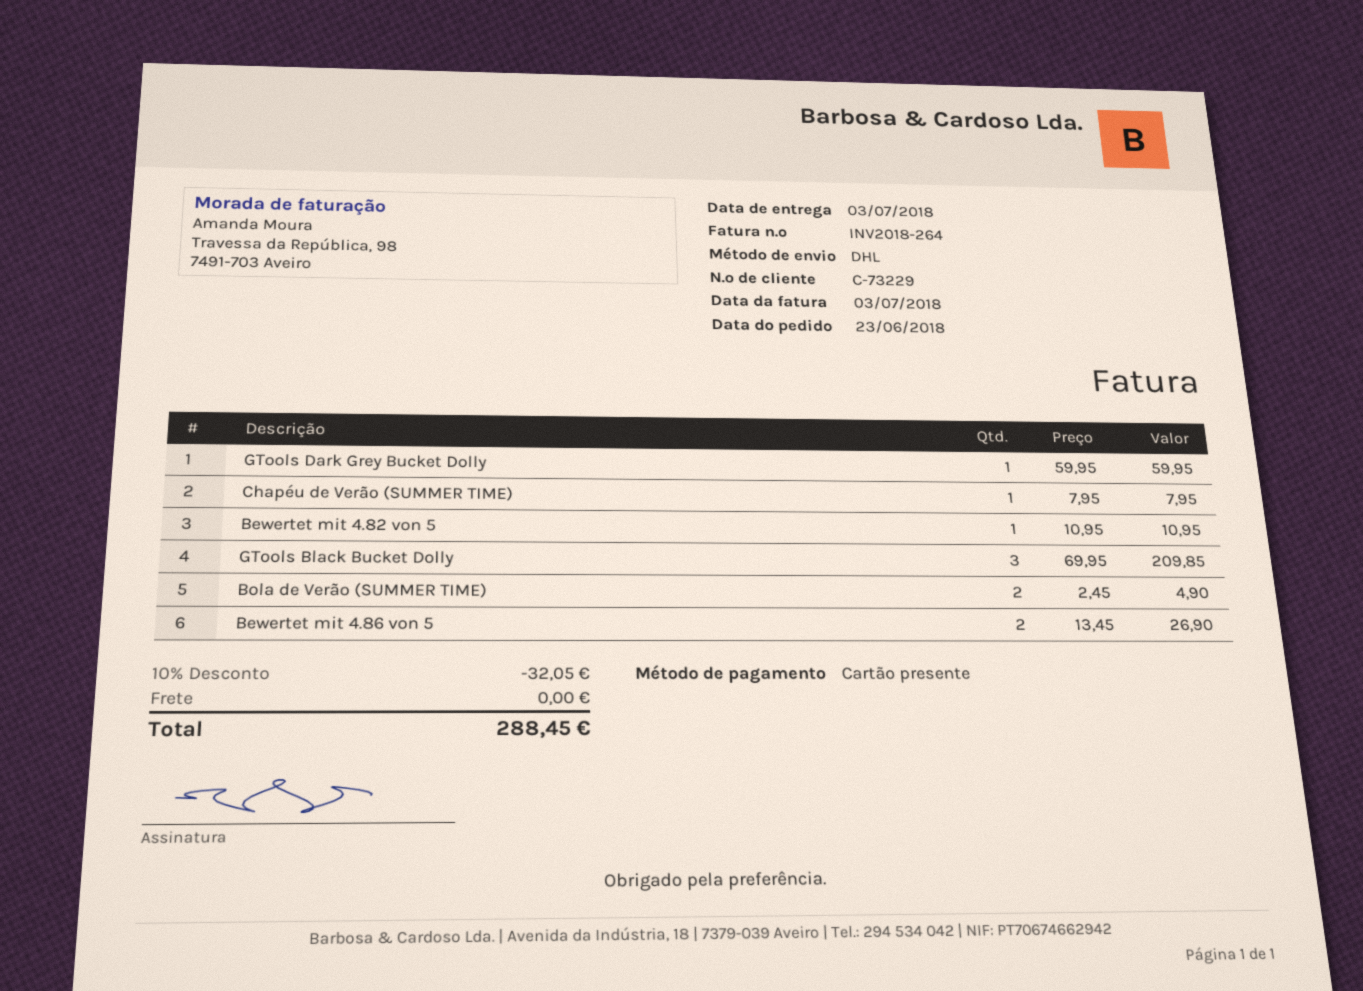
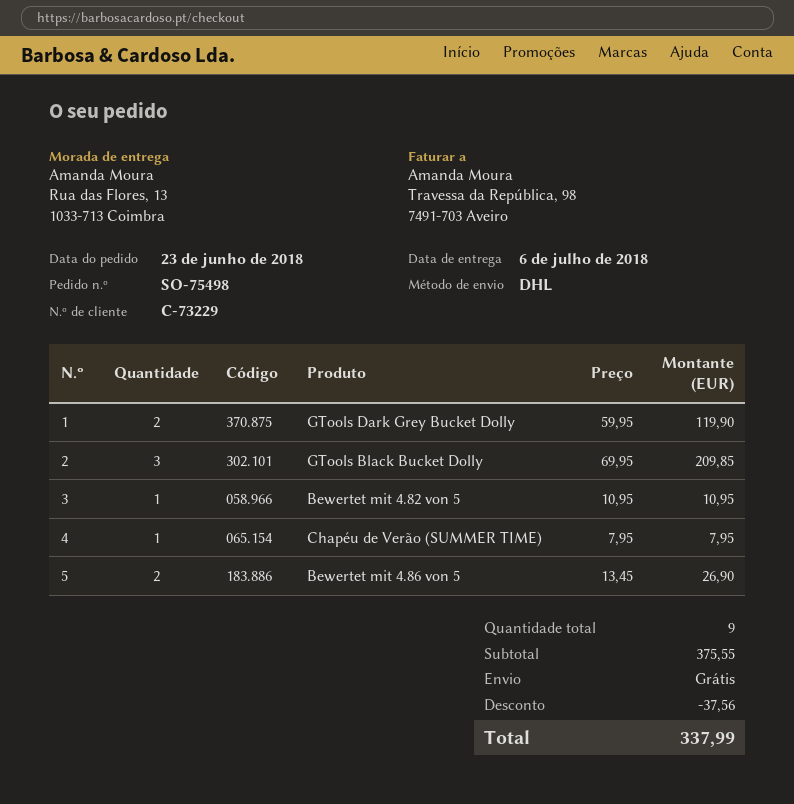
delivery date: 2018-07-03 -> 2018-07-06
GTools Dark Grey Bucket Dolly: 1 x 59.95 = 59.95 -> 2 x 59.95 = 119.90
Bola de Verão (SUMMER TIME): 2 x 2.45 = 4.90 -> none
discount: 32.05 -> 37.56
total: 288.45 -> 337.99

